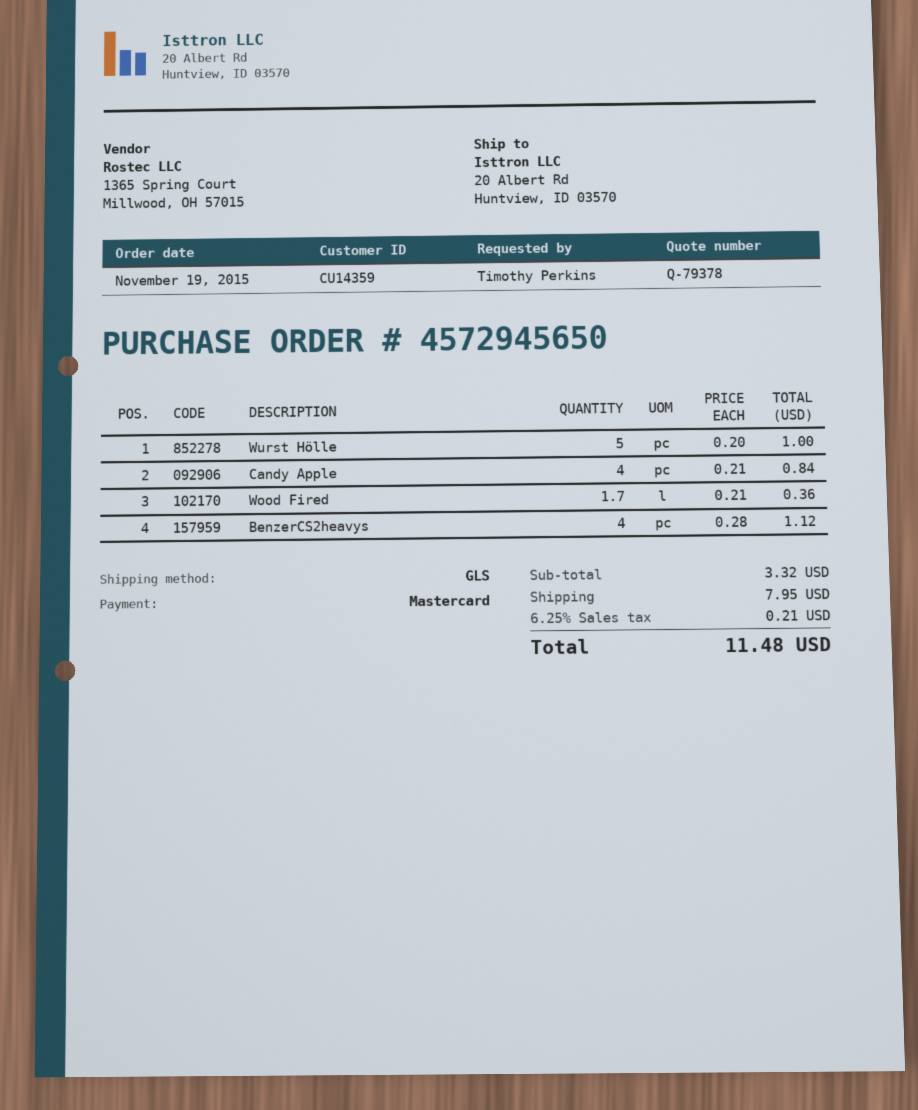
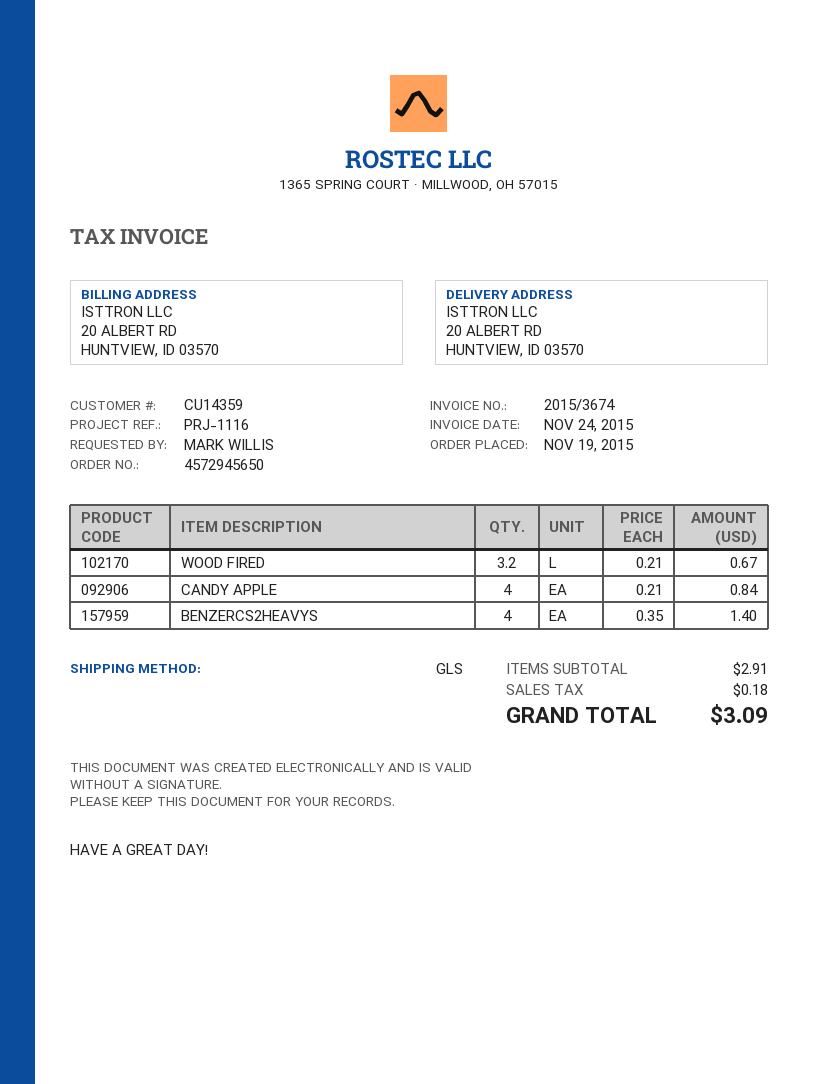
ordered by: Timothy Perkins -> MARK WILLIS
Wurst Hölle: 5 x 0.20 = 1.00 -> none
Wood Fired: 1.7 x 0.21 = 0.36 -> 3.2 x 0.21 = 0.67
BenzerCS2heavys: 4 x 0.28 = 1.12 -> 4 x 0.35 = 1.40
subtotal: 3.32 -> 2.91
shipping: 7.95 -> none
tax: 0.21 -> 0.18
total: 11.48 -> 3.09

